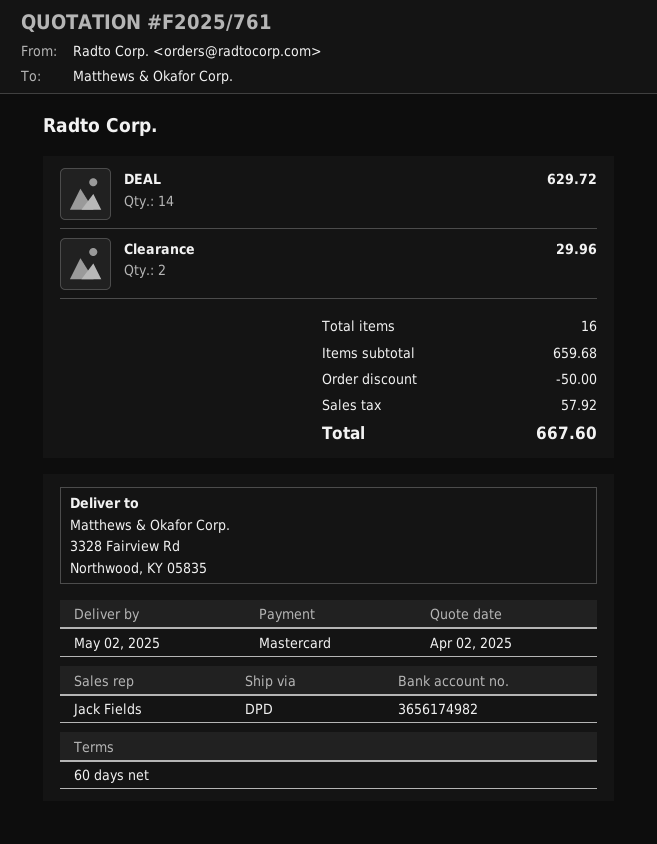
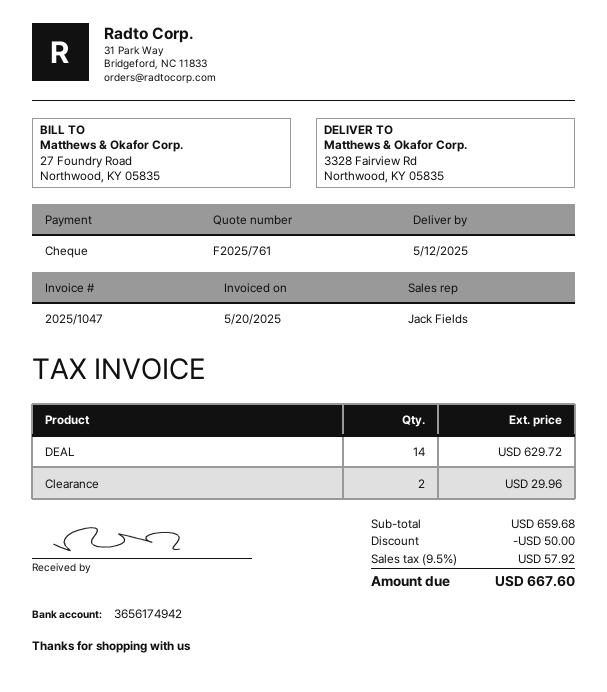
delivery date: 2025-05-02 -> 2025-05-12
payment method: Mastercard -> cheque
bank account: 3656174982 -> 3656174942

